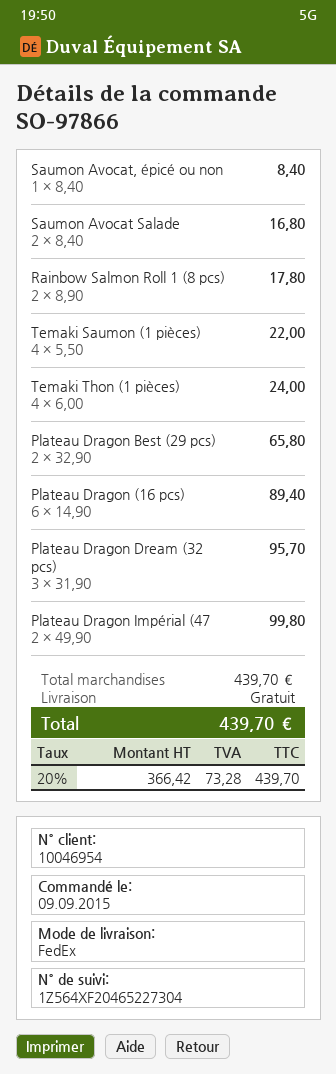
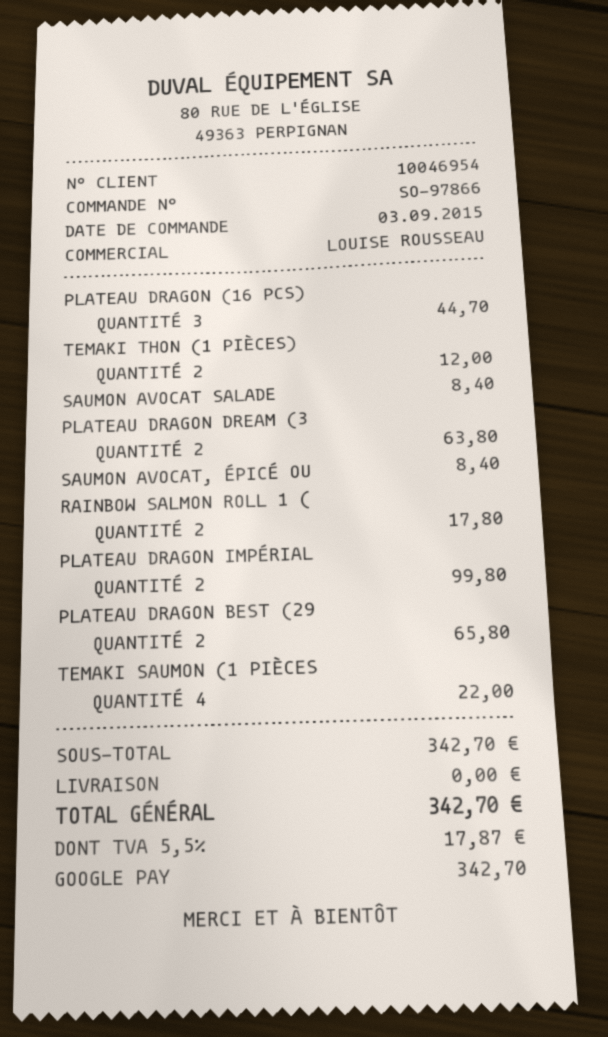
order date: 2015-09-09 -> 2015-09-03
Saumon Avocat Salade: 2 for 16.80 -> 1 for 8.40
Temaki Thon (1 pièces): 4 for 24.00 -> 2 for 12.00
Plateau Dragon (16 pcs): 6 for 89.40 -> 3 for 44.70
Plateau Dragon Dream (32 pcs): 3 for 95.70 -> 2 for 63.80
subtotal: 439.70 -> 342.70
tax: 20% = 73.28 -> 5.5% = 17.87
total: 439.70 -> 342.70

